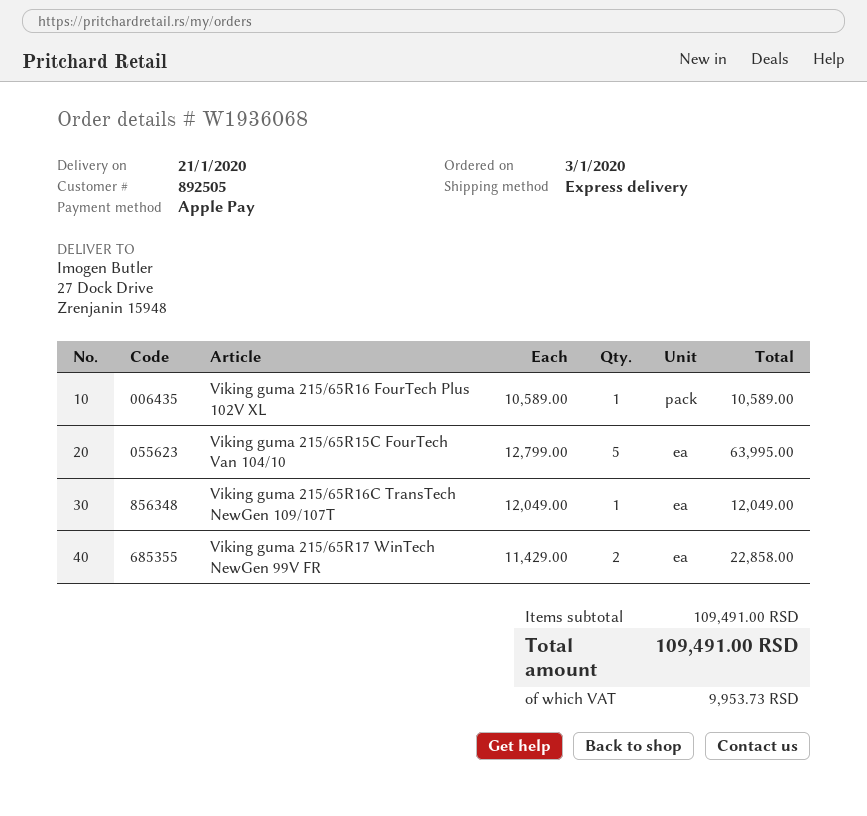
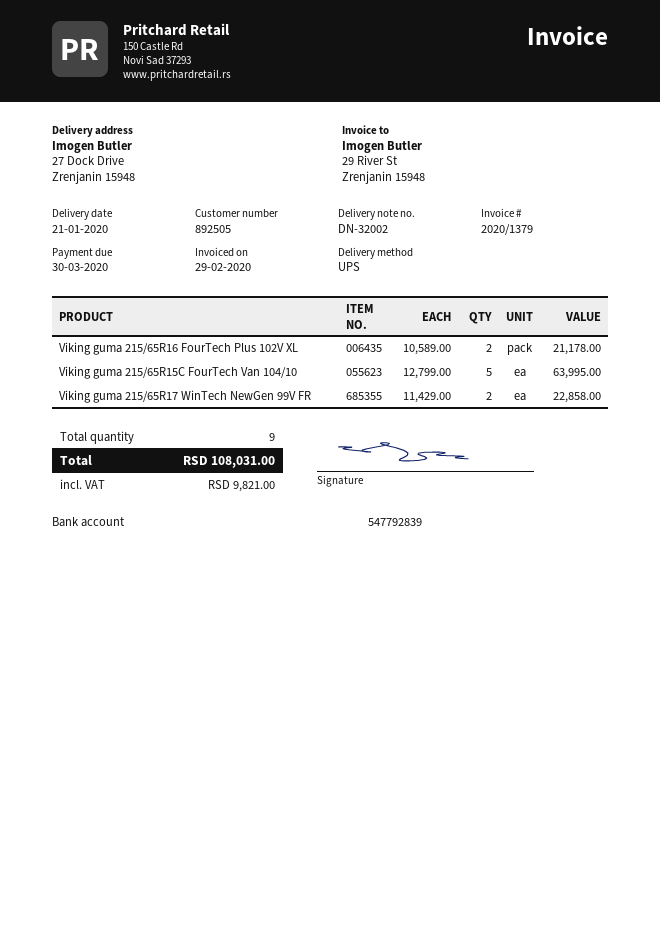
shipping method: express -> UPS
Viking guma 215/65R16 FourTech Plus 102V XL: 1 x 10589.00 = 10589.00 -> 2 x 10589.00 = 21178.00
Viking guma 215/65R16C TransTech NewGen 109/107T: 1 x 12049.00 = 12049.00 -> none
tax: 9953.73 -> 9821.00
total: 109491.00 -> 108031.00

